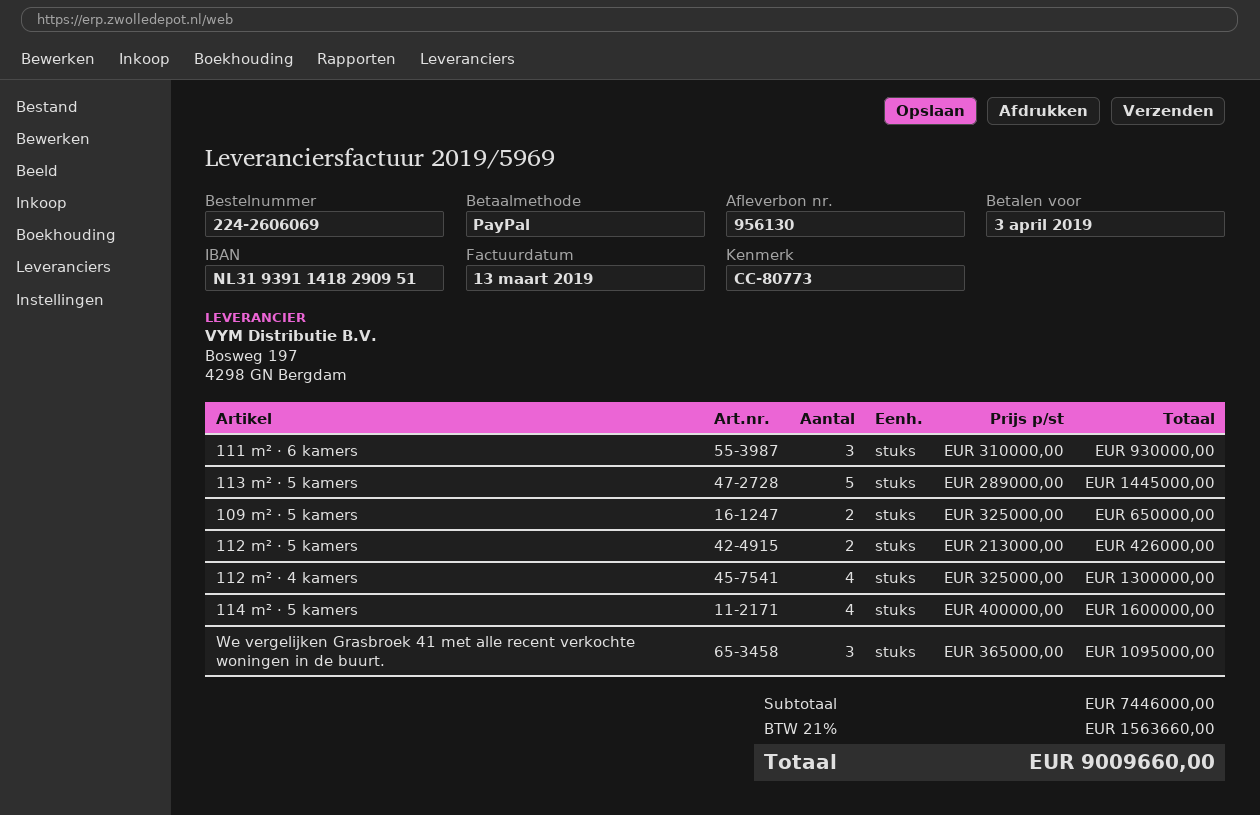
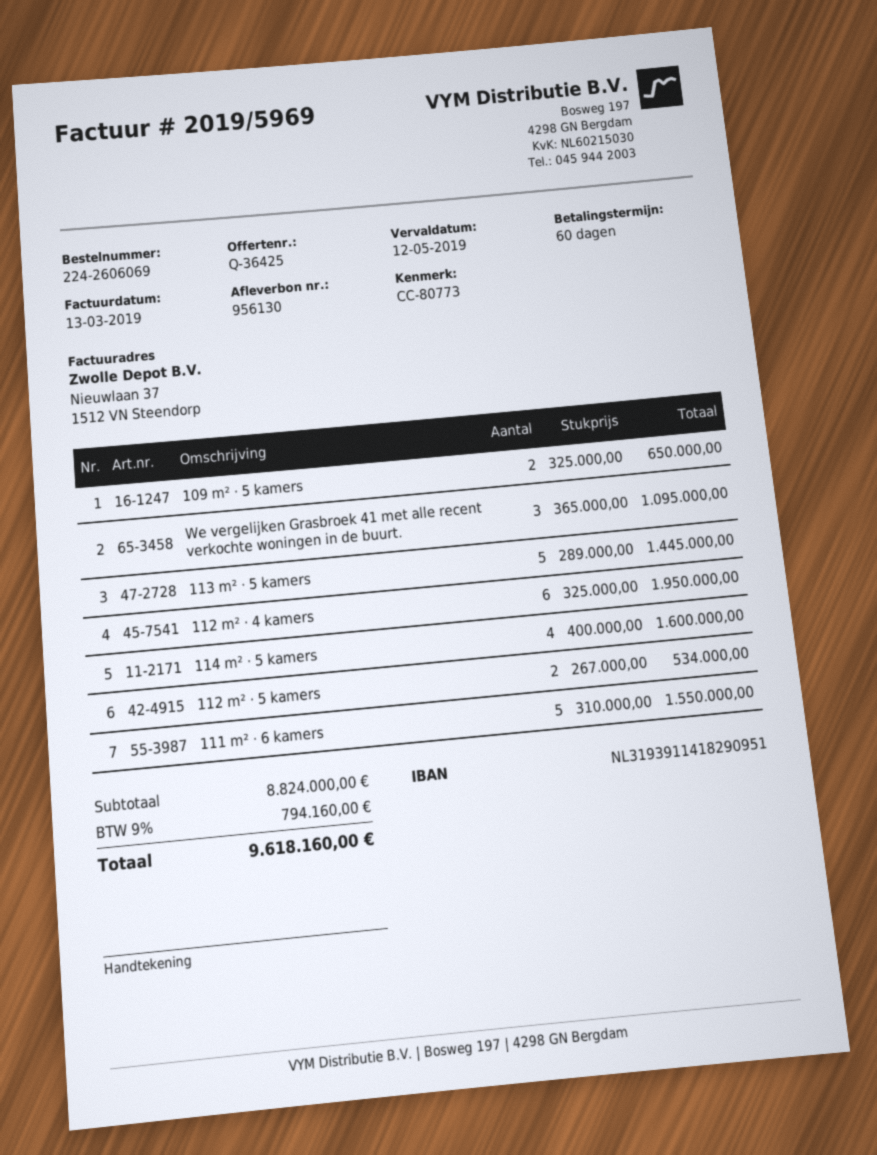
due date: 2019-04-03 -> 2019-05-12
111 m² · 6 kamers: 3 x 310000.00 = 930000.00 -> 5 x 310000.00 = 1550000.00
112 m² · 5 kamers: 2 x 213000.00 = 426000.00 -> 2 x 267000.00 = 534000.00
112 m² · 4 kamers: 4 x 325000.00 = 1300000.00 -> 6 x 325000.00 = 1950000.00
subtotal: 7446000.00 -> 8824000.00
tax: 21% = 1563660.00 -> 9% = 794160.00
total: 9009660.00 -> 9618160.00

